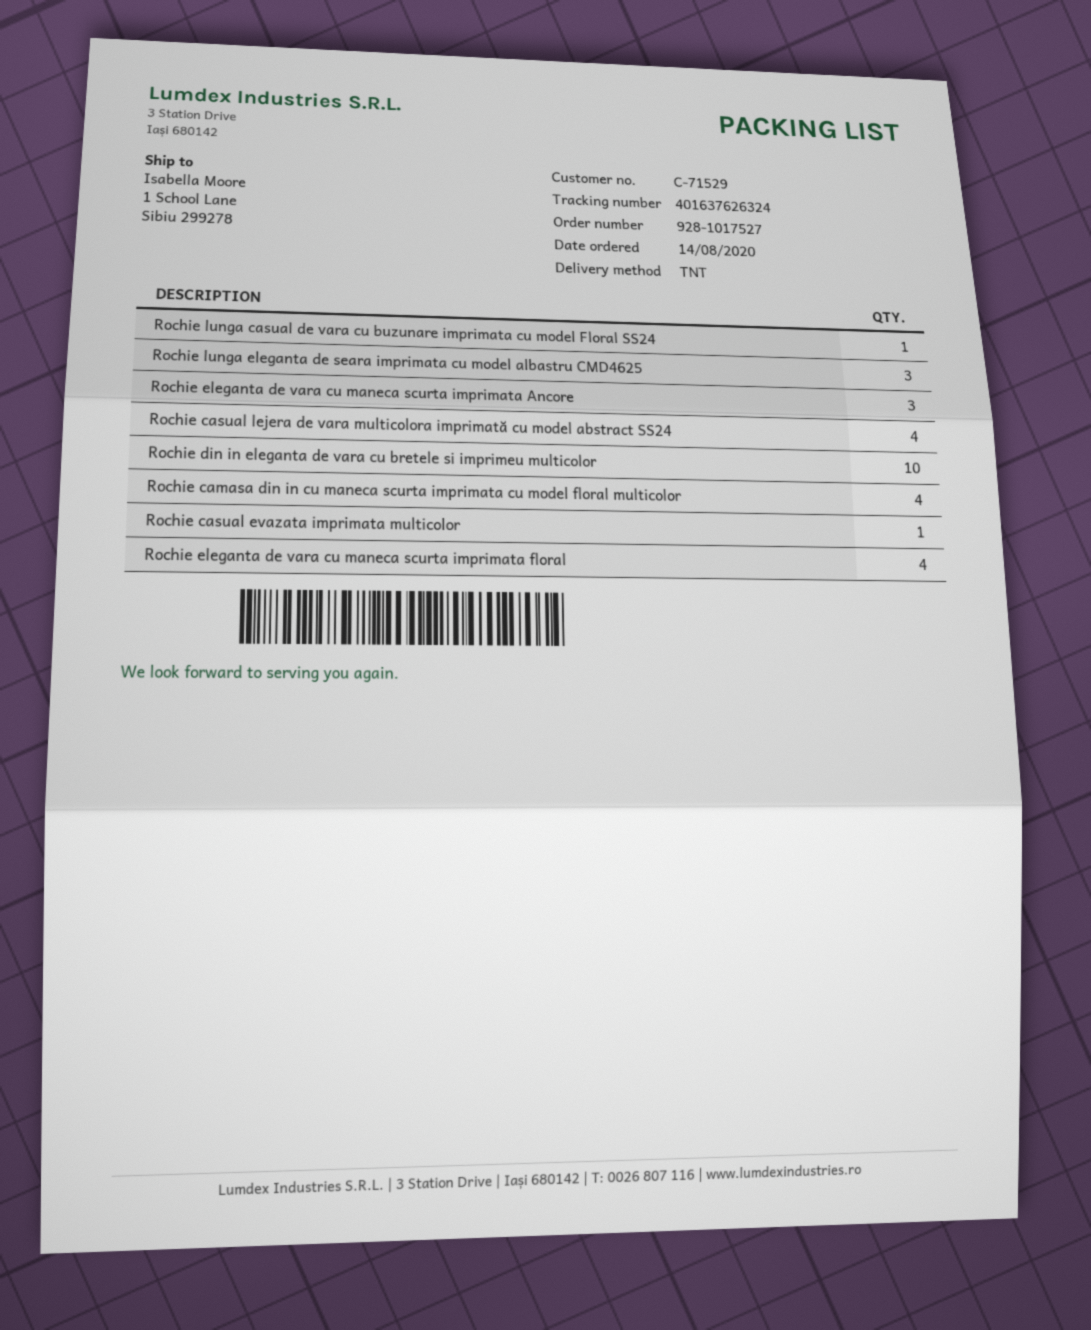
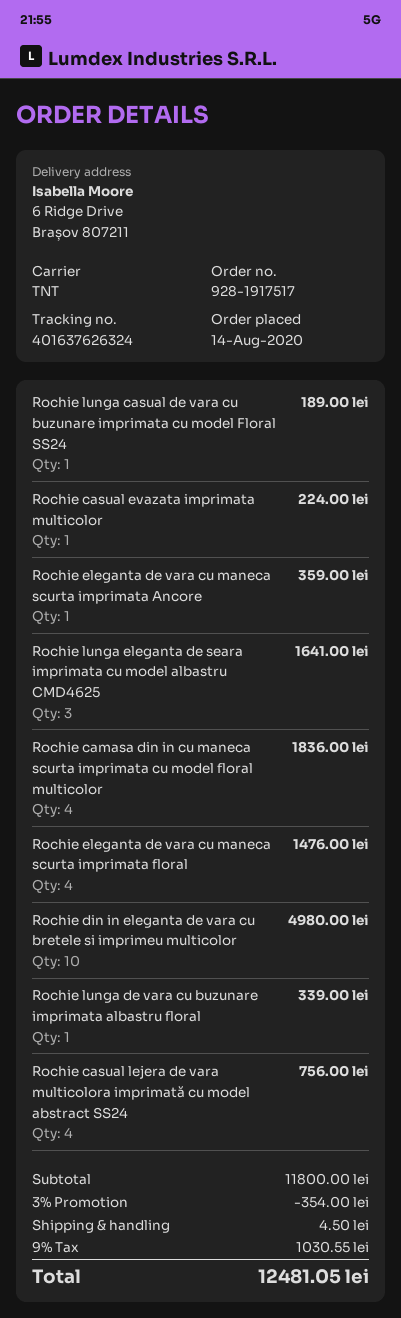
order number: 928-1017527 -> 928-1917517
ship to: 1 School Lane, Sibiu 299278 -> 6 Ridge Drive, Brașov 807211
Rochie eleganta de vara cu maneca scurta imprimata Ancore: 3 -> 1
Rochie lunga de vara cu buzunare imprimata albastru floral: none -> 1

